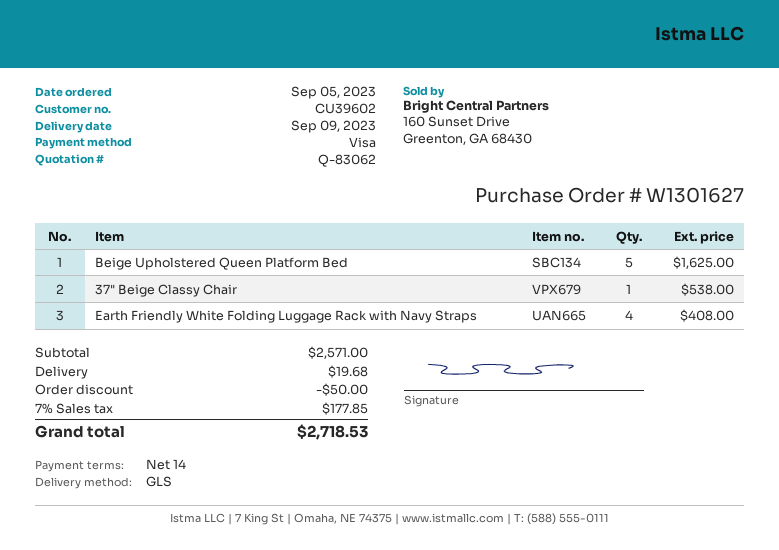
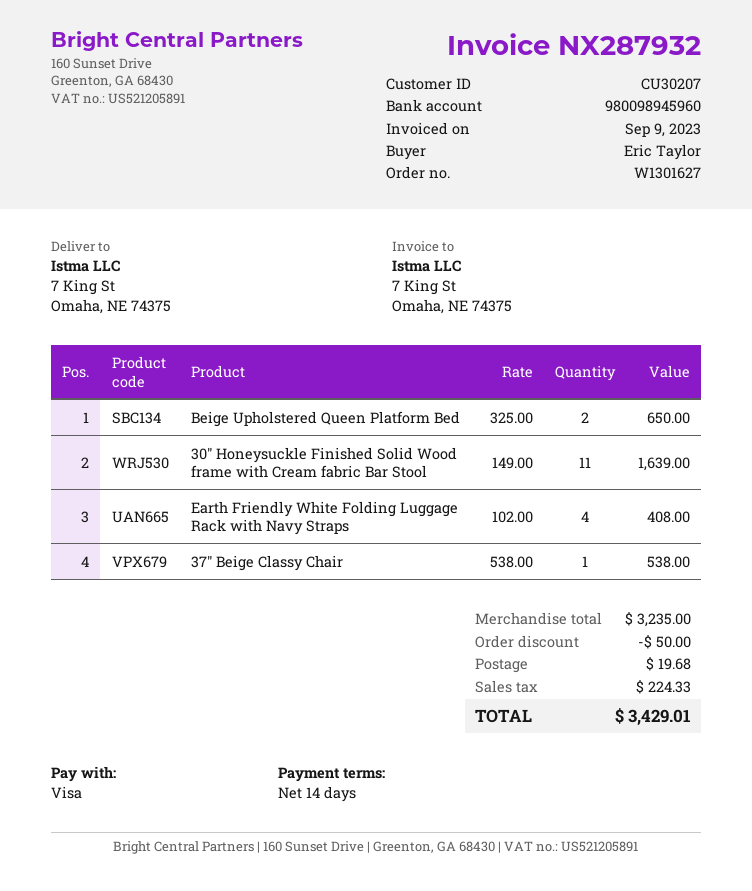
customer number: CU39602 -> CU30207
Beige Upholstered Queen Platform Bed: 5 for 1625.00 -> 2 for 650.00
30" Honeysuckle Finished Solid Wood frame with Cream fabric Bar Stool: none -> 11 for 1639.00
subtotal: 2571.00 -> 3235.00
tax: 177.85 -> 224.33
total: 2718.53 -> 3429.01

